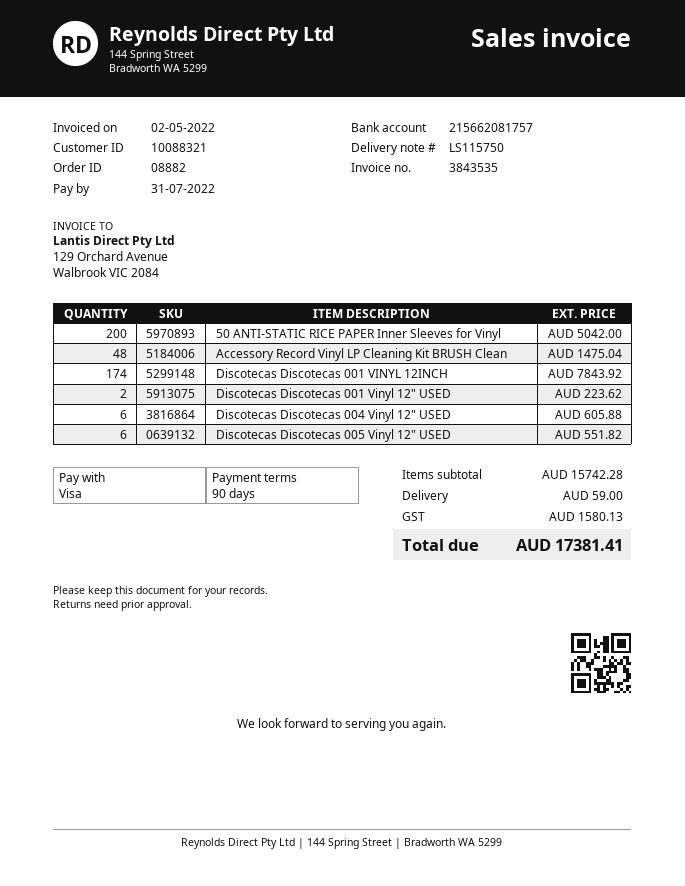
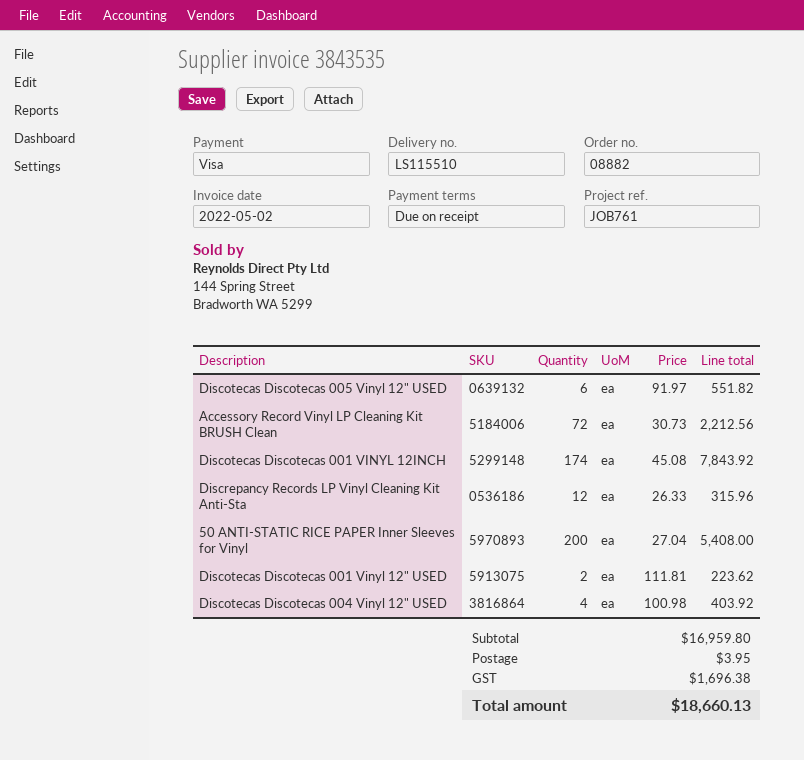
delivery note number: LS115750 -> LS115510
payment terms: 90 days -> on receipt
50 ANTI-STATIC RICE PAPER Inner Sleeves for Vinyl: 200 for 5042.00 -> 200 for 5408.00
Accessory Record Vinyl LP Cleaning Kit BRUSH Clean: 48 for 1475.04 -> 72 for 2212.56
Discotecas Discotecas 004 Vinyl 12" USED: 6 for 605.88 -> 4 for 403.92
Discrepancy Records LP Vinyl Cleaning Kit Anti-Sta: none -> 12 for 315.96
subtotal: 15742.28 -> 16959.80
shipping: 59.00 -> 3.95
tax: 1580.13 -> 1696.38
total: 17381.41 -> 18660.13

